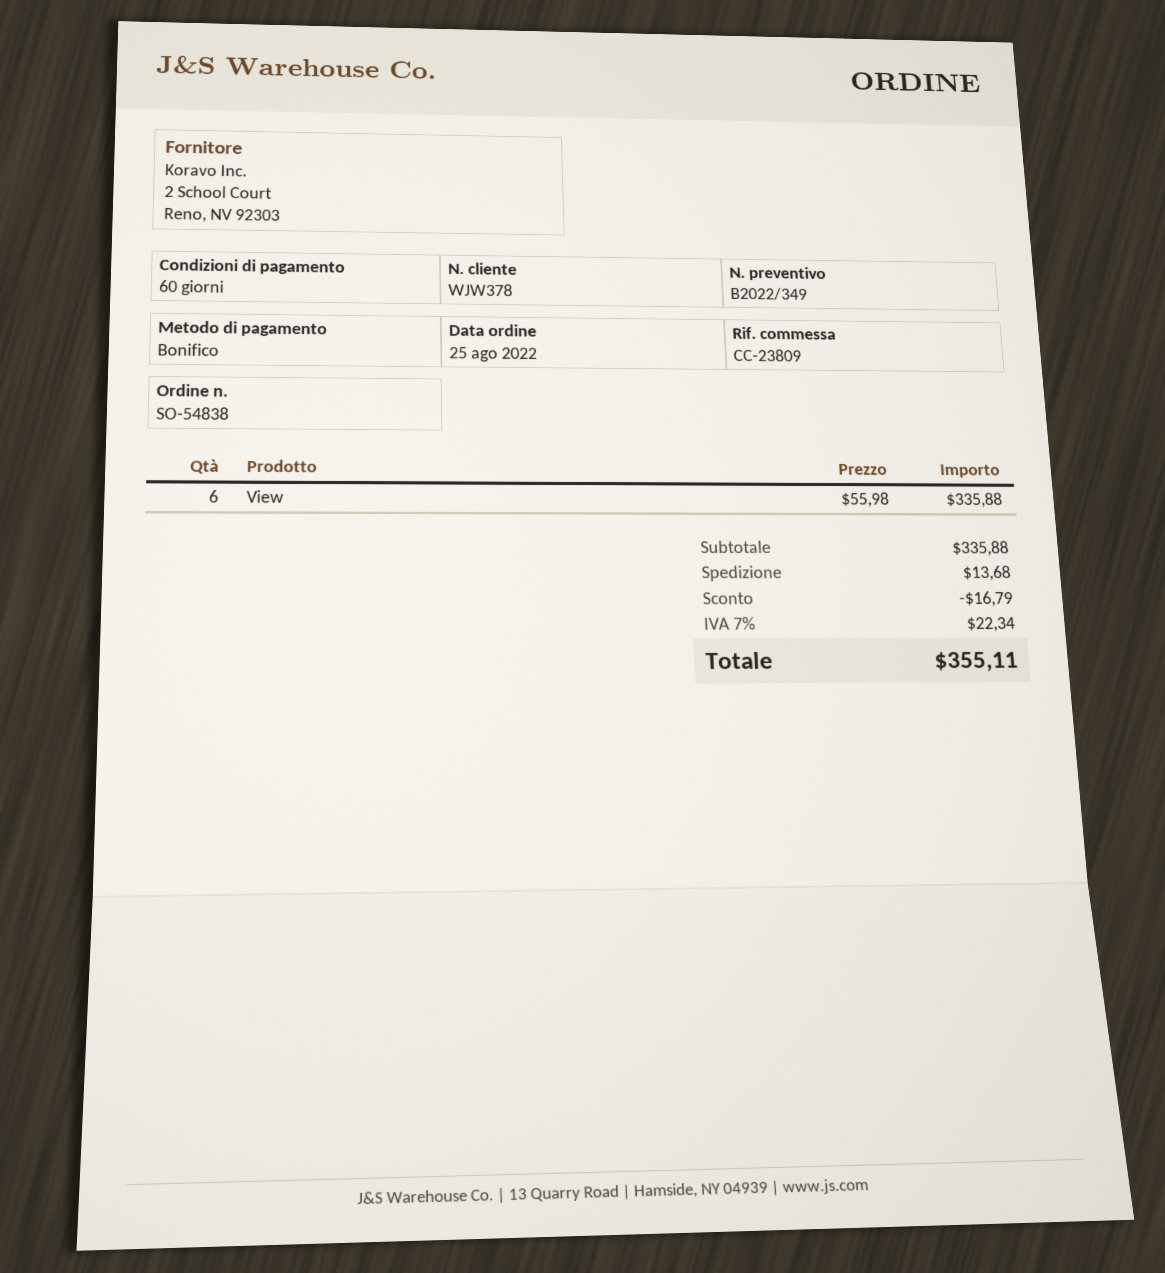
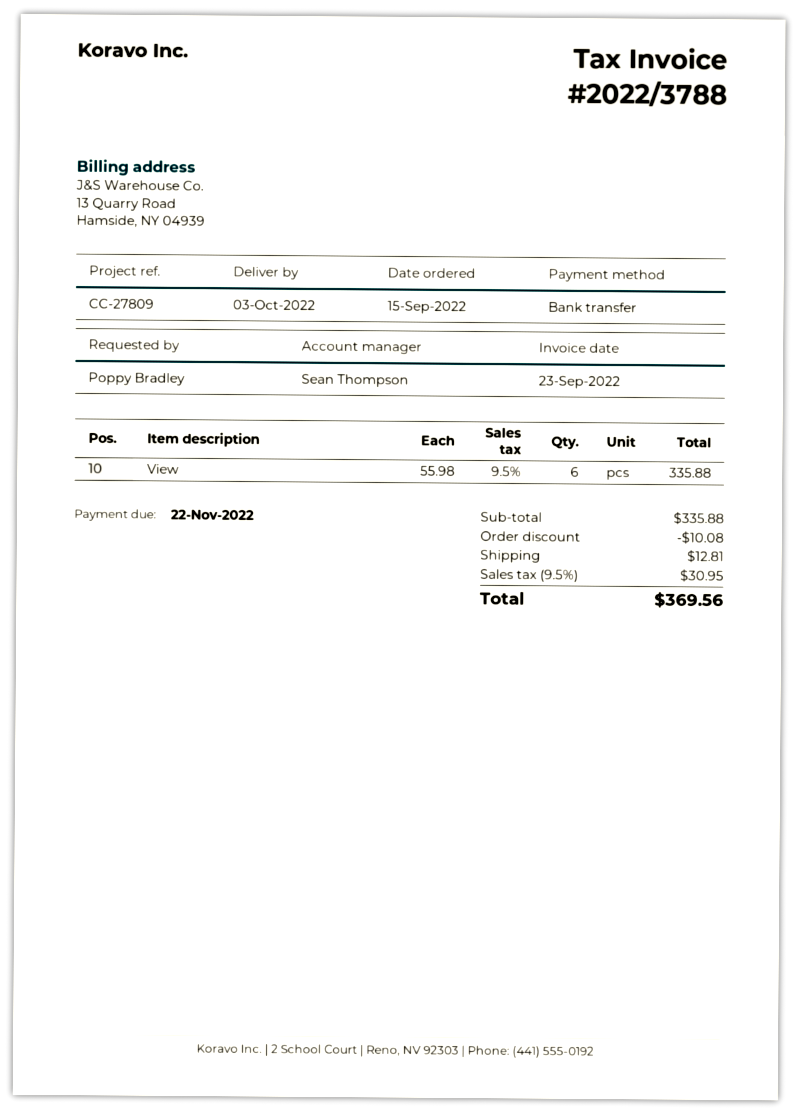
order date: 2022-08-25 -> 2022-09-15
reference: CC-23809 -> CC-27809
discount: 16.79 -> 10.08
shipping: 13.68 -> 12.81
tax: 7% = 22.34 -> 9.5% = 30.95
total: 355.11 -> 369.56

